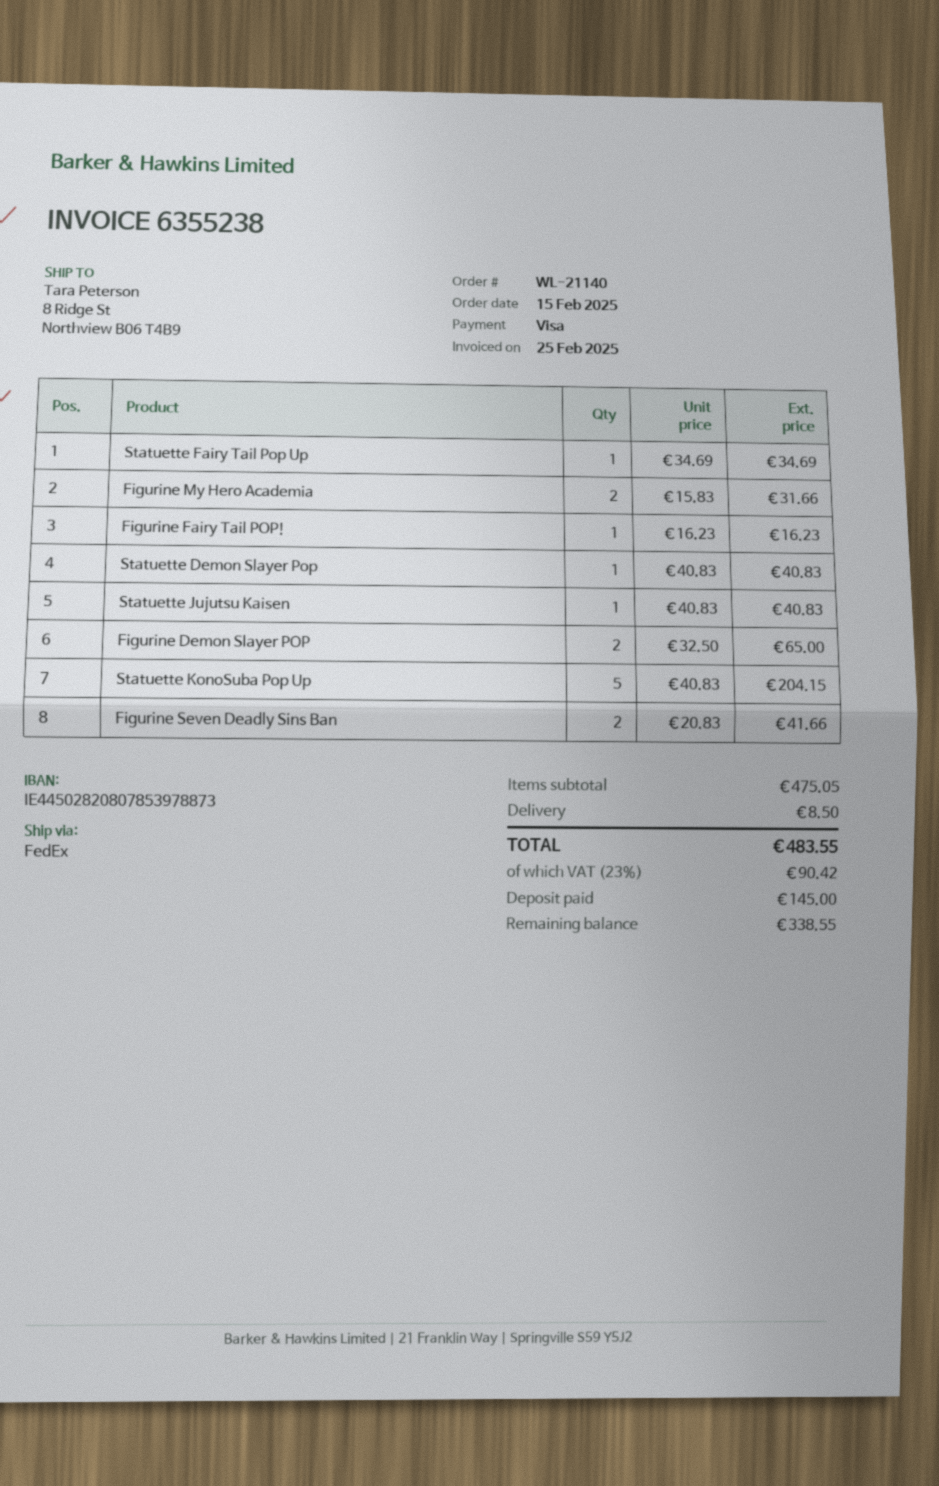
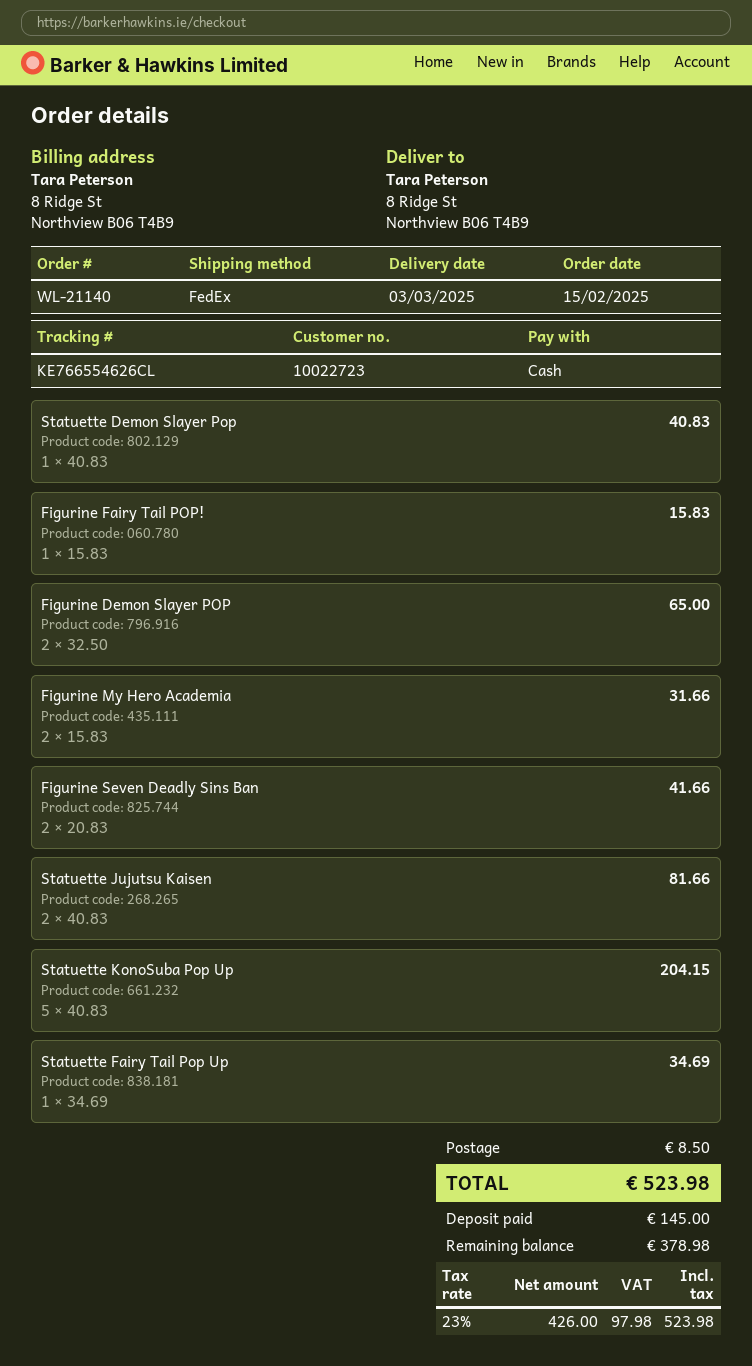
payment method: Visa -> cash
Figurine Fairy Tail POP!: 1 x 16.23 = 16.23 -> 1 x 15.83 = 15.83
Statuette Jujutsu Kaisen: 1 x 40.83 = 40.83 -> 2 x 40.83 = 81.66
tax: 23% = 90.42 -> 23% = 97.98
total: 483.55 -> 523.98
balance: 338.55 -> 378.98

